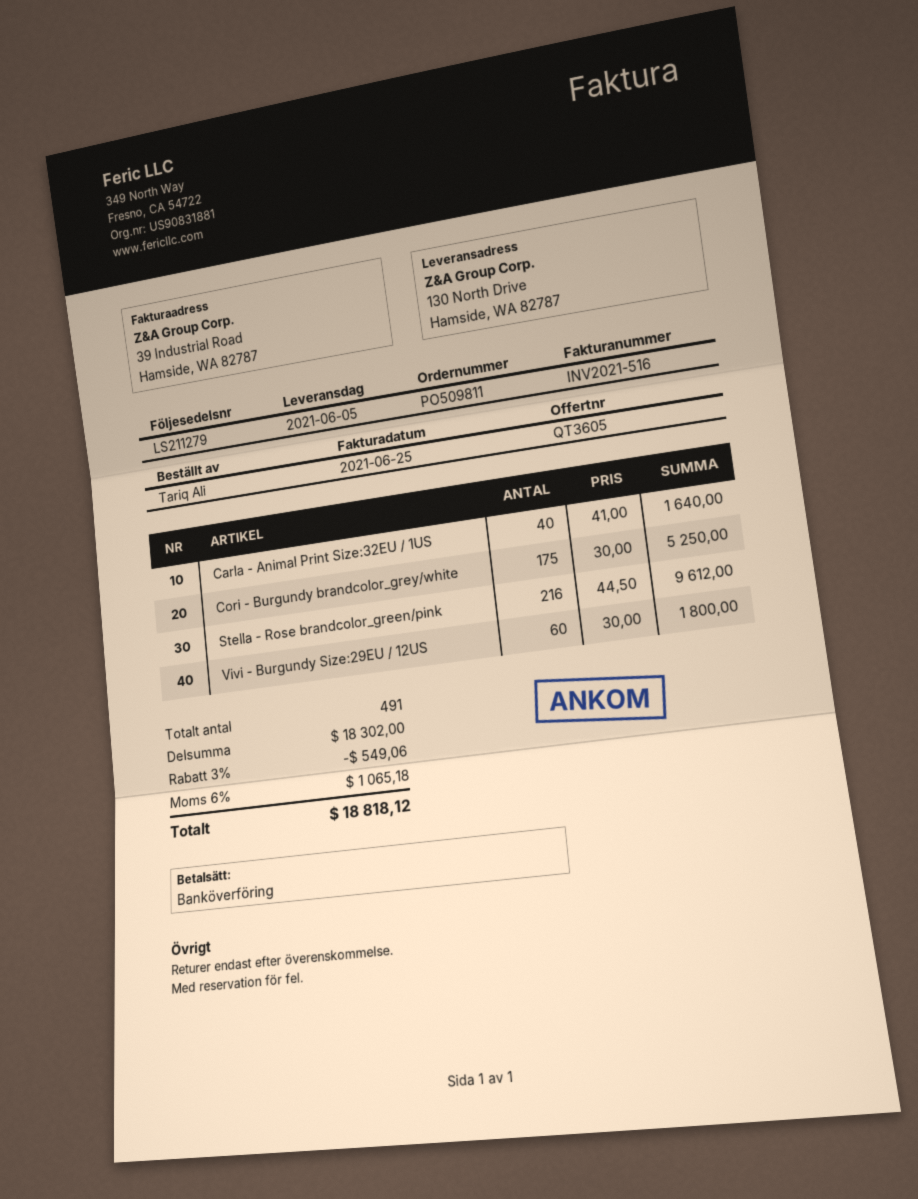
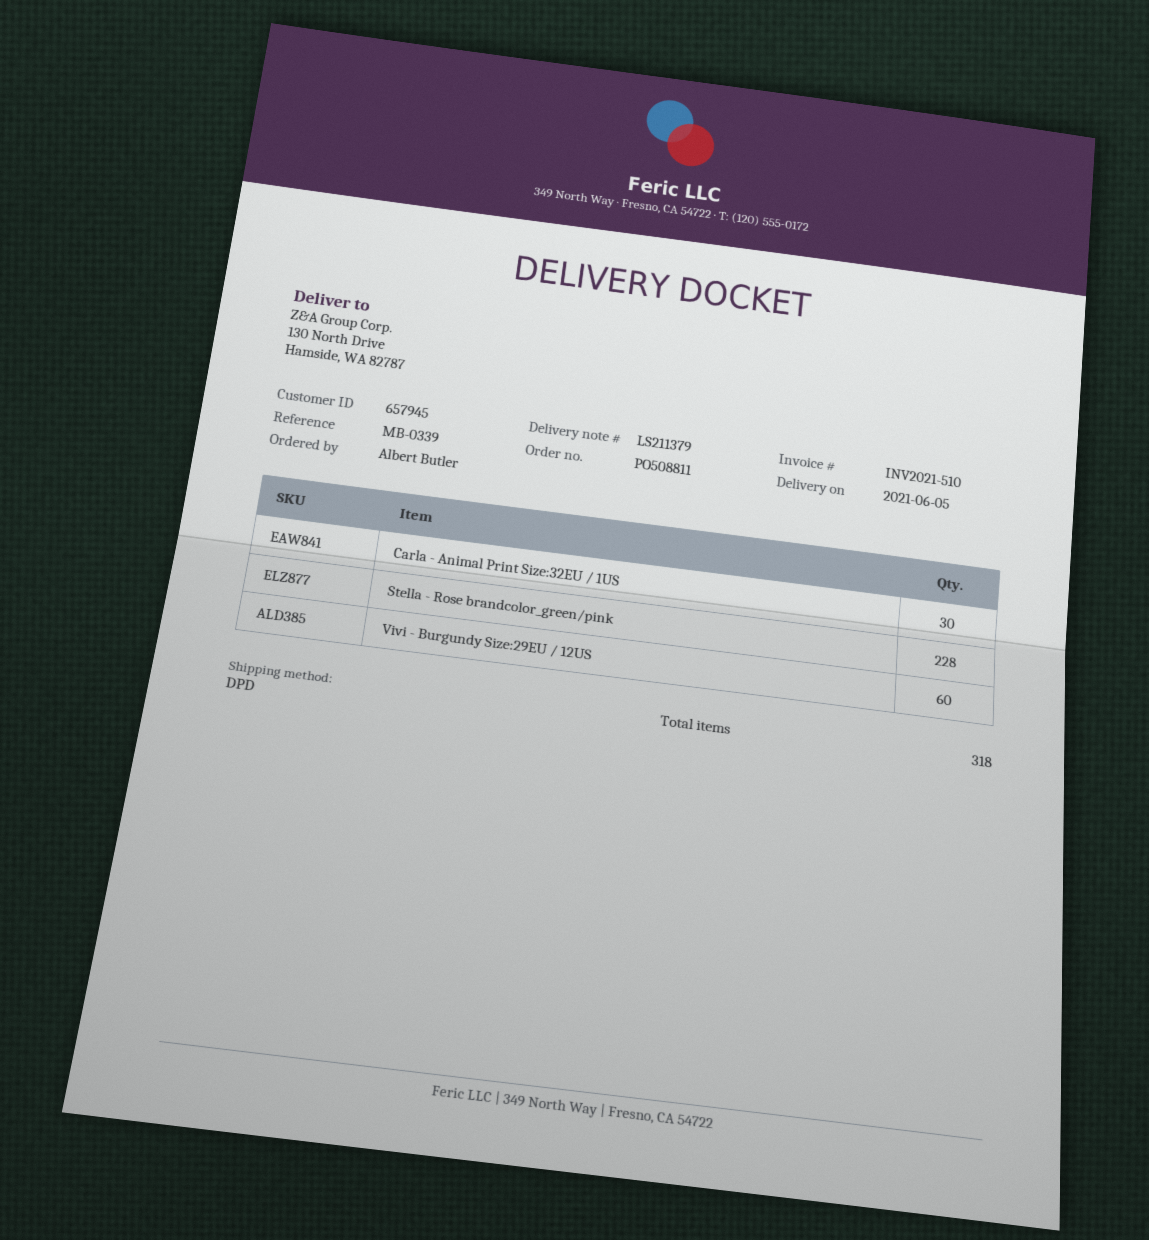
order number: PO509811 -> PO508811
delivery note number: LS211279 -> LS211379
invoice number: INV2021-516 -> INV2021-510
ordered by: Tariq Ali -> Albert Butler
Carla - Animal Print Size:32EU / 1US: 40 -> 30
Cori - Burgundy brandcolor_grey/white: 175 -> none
Stella - Rose brandcolor_green/pink: 216 -> 228
total quantity: 491 -> 318

